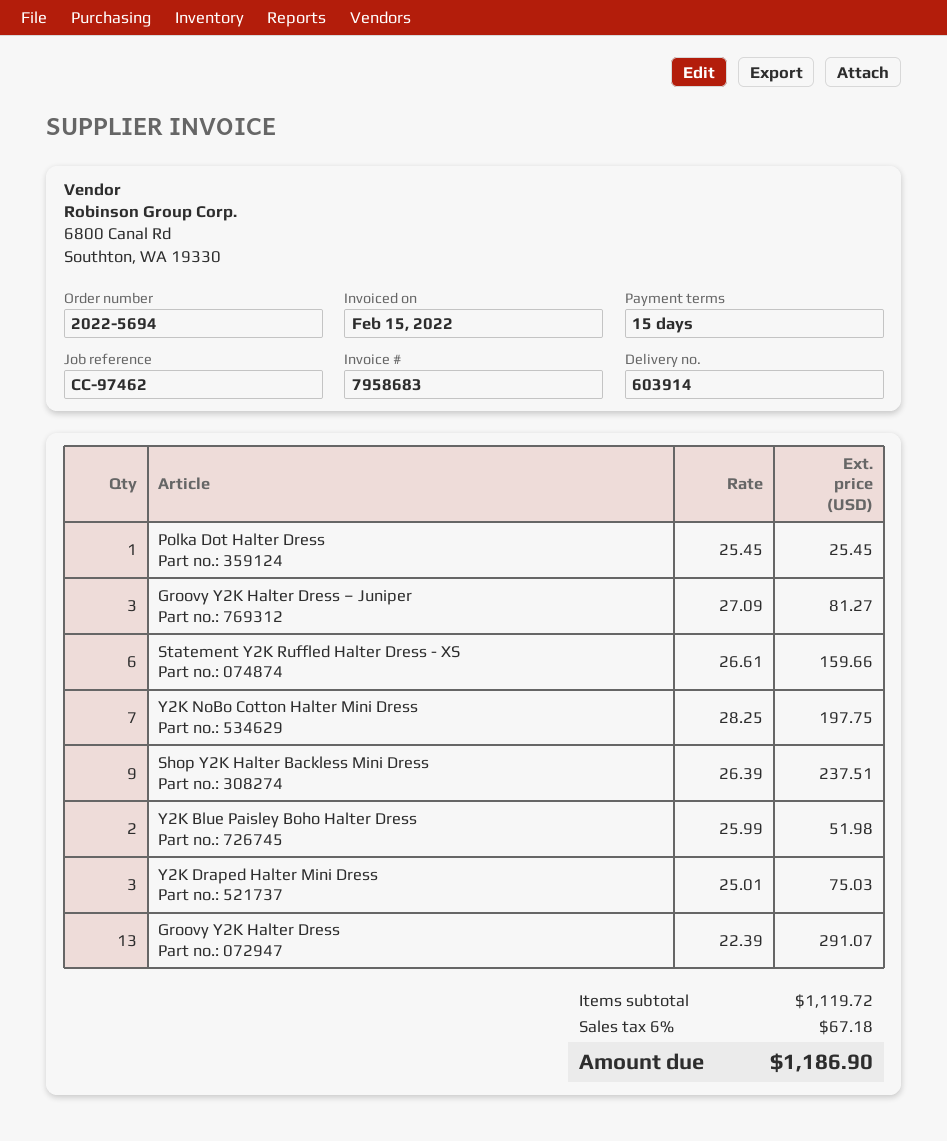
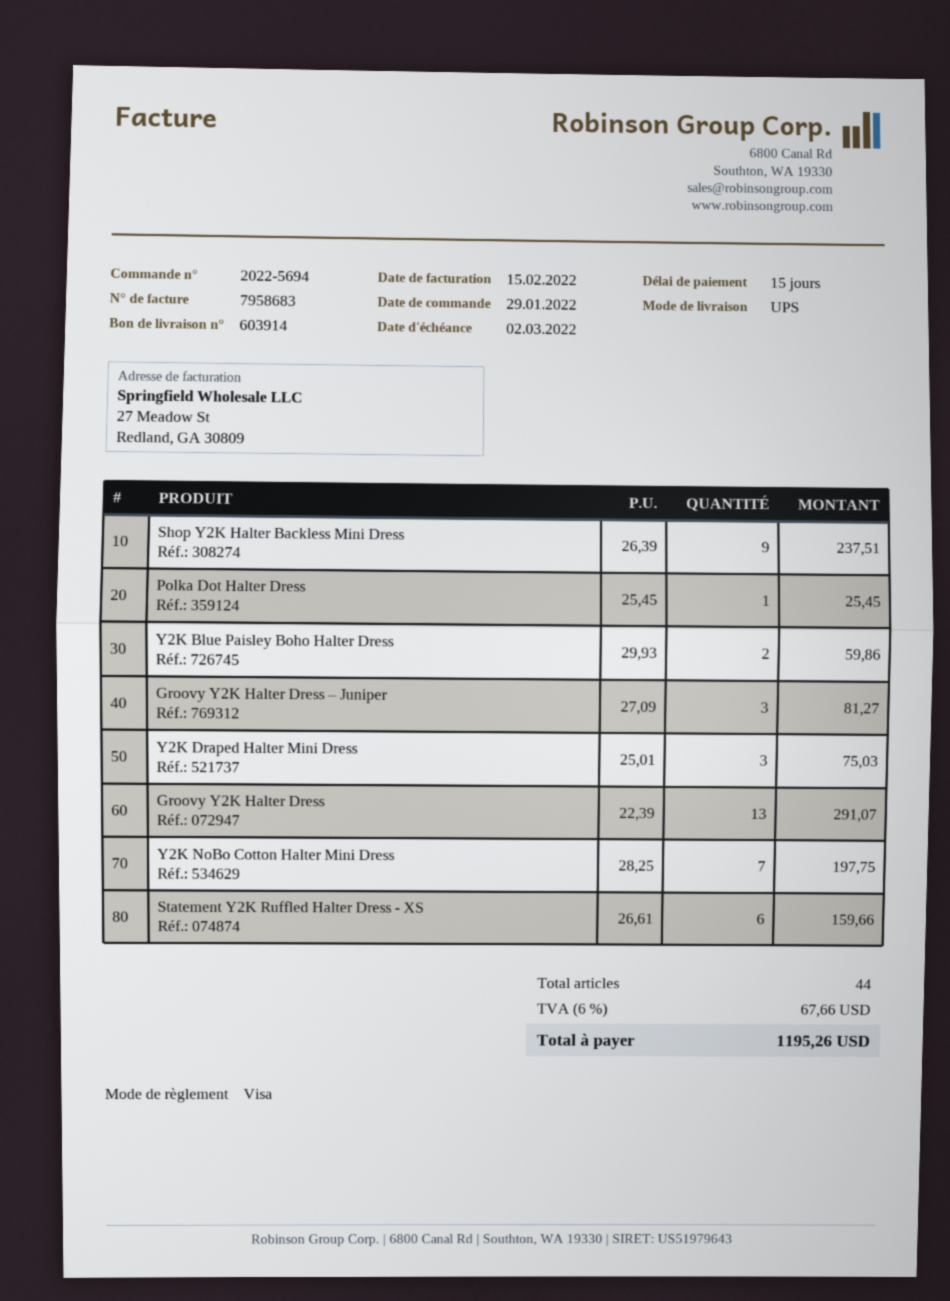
Y2K Blue Paisley Boho Halter Dress: 2 x 25.99 = 51.98 -> 2 x 29.93 = 59.86
tax: 6% = 67.18 -> 6% = 67.66
total: 1186.90 -> 1195.26

